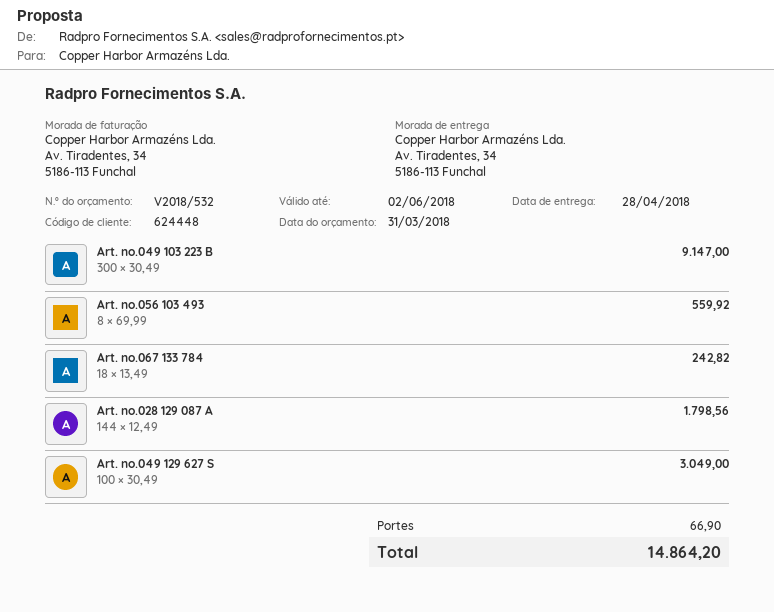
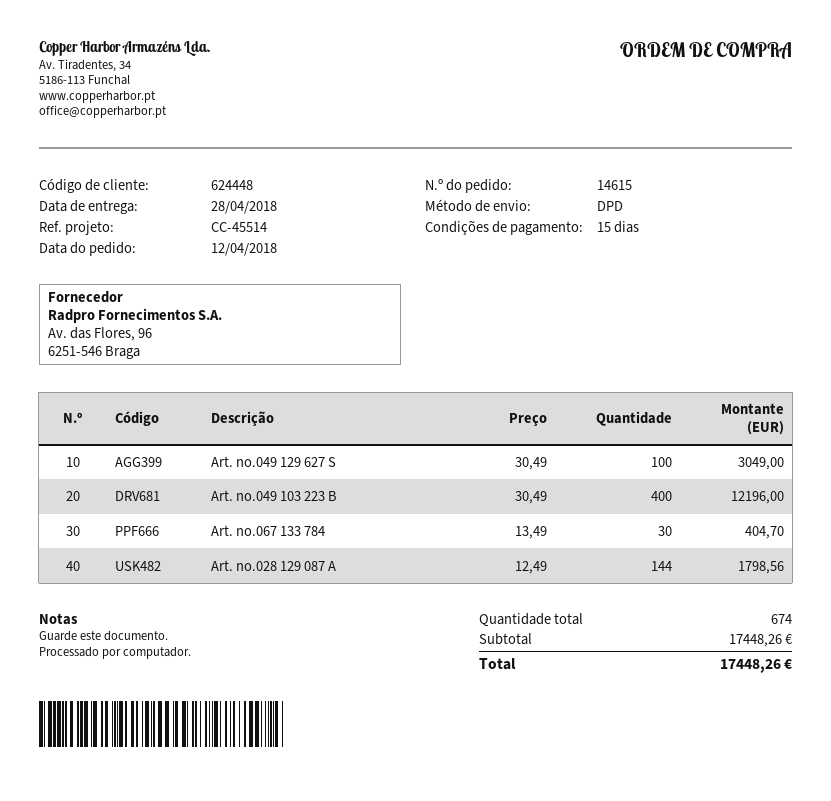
Art. no.049 103 223 B: 300 x 30.49 = 9147.00 -> 400 x 30.49 = 12196.00
Art. no.056 103 493: 8 x 69.99 = 559.92 -> none
Art. no.067 133 784: 18 x 13.49 = 242.82 -> 30 x 13.49 = 404.70
shipping: 66.90 -> none
total: 14864.20 -> 17448.26

